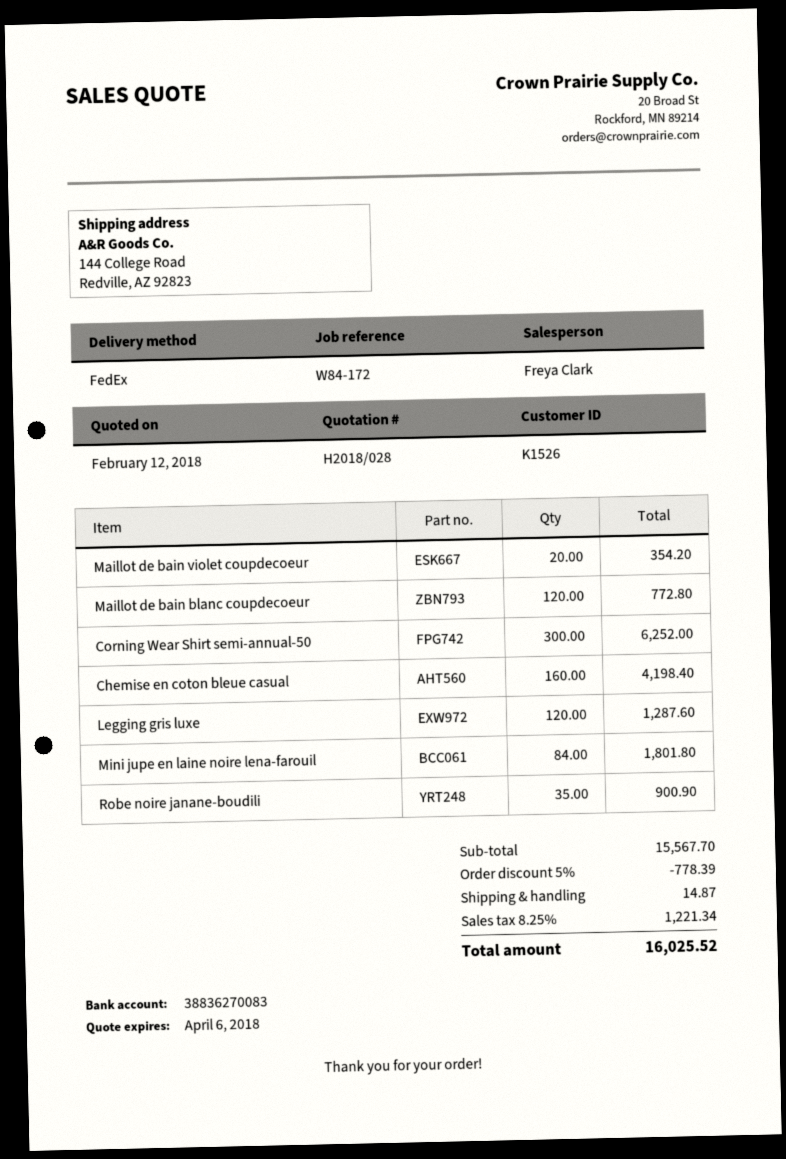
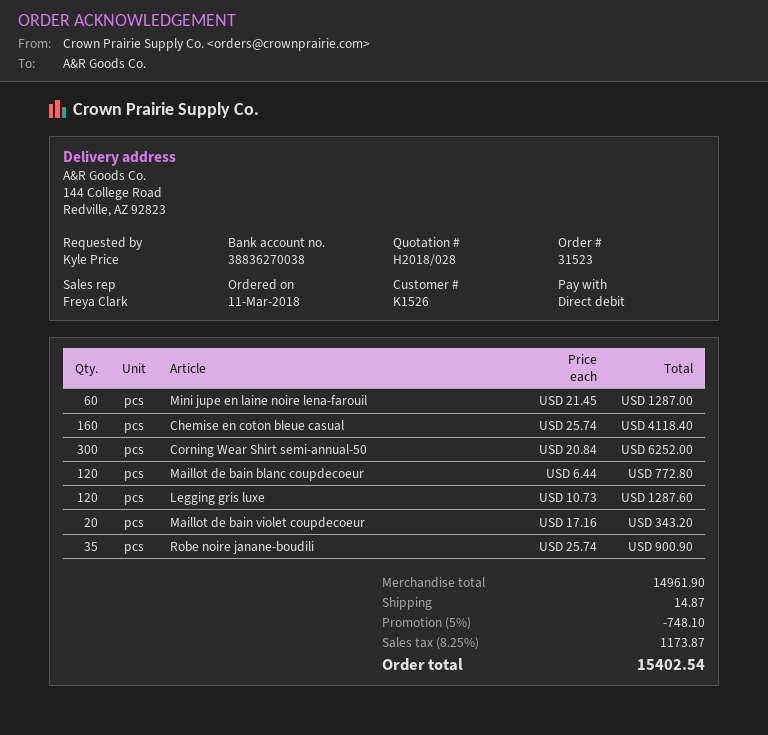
bank account: 38836270083 -> 38836270038
Maillot de bain violet coupdecoeur: 20 for 354.20 -> 20 for 343.20
Chemise en coton bleue casual: 160 for 4198.40 -> 160 for 4118.40
Mini jupe en laine noire lena-farouil: 84 for 1801.80 -> 60 for 1287.00
subtotal: 15567.70 -> 14961.90
discount: 5% = 778.39 -> 5% = 748.10
tax: 8.25% = 1221.34 -> 8.25% = 1173.87
total: 16025.52 -> 15402.54

